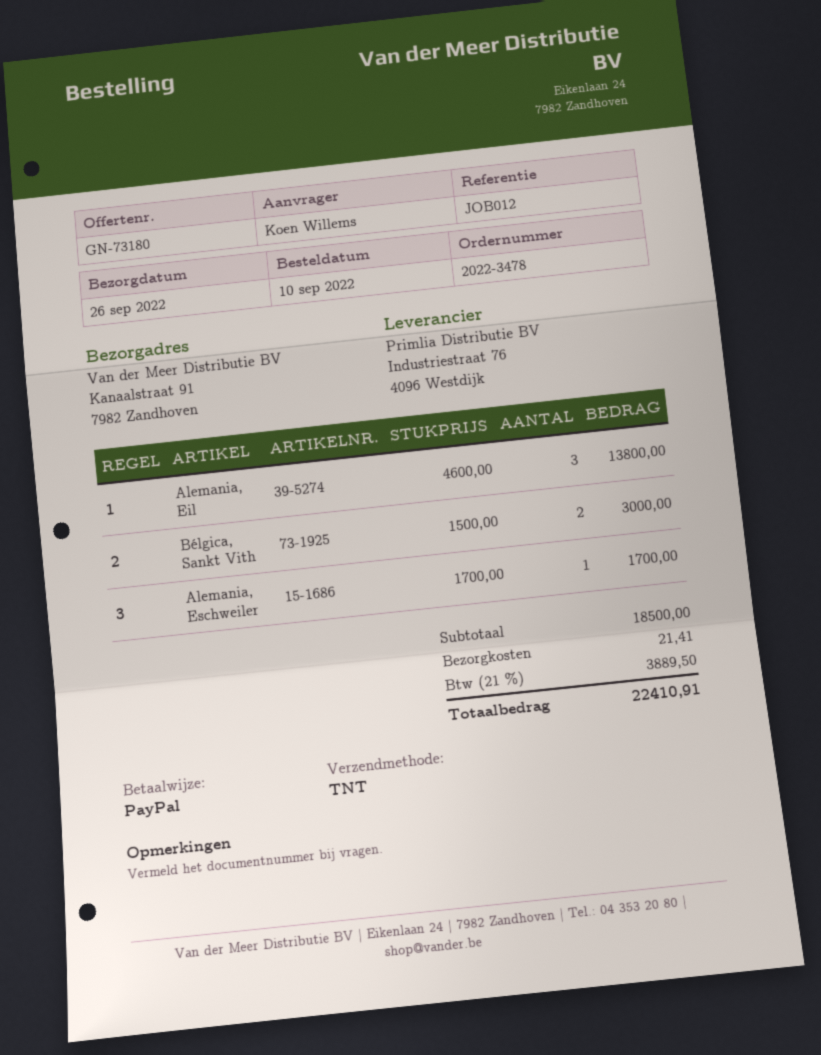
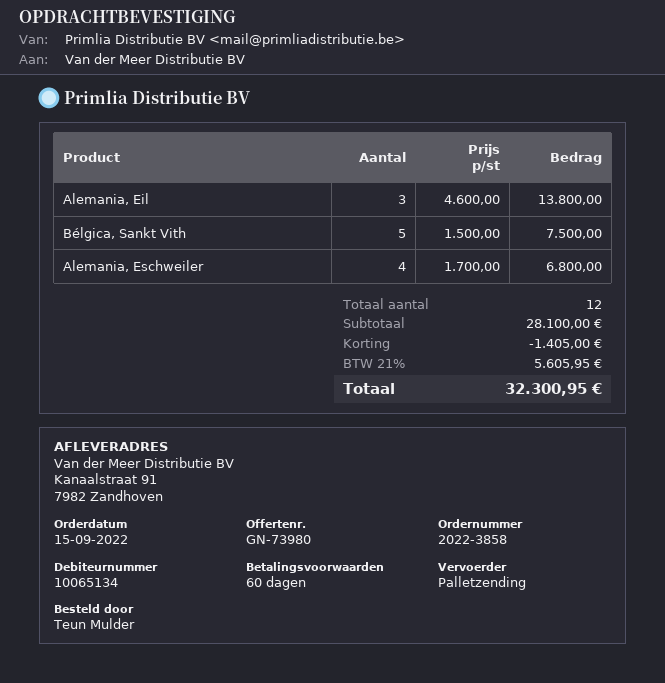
quote number: GN-73180 -> GN-73980
order number: 2022-3478 -> 2022-3858
order date: 2022-09-10 -> 2022-09-15
ordered by: Koen Willems -> Teun Mulder
shipping method: TNT -> pallet freight
Bélgica, Sankt Vith: 2 x 1500.00 = 3000.00 -> 5 x 1500.00 = 7500.00
Alemania, Eschweiler: 1 x 1700.00 = 1700.00 -> 4 x 1700.00 = 6800.00
subtotal: 18500.00 -> 28100.00
discount: none -> 1405.00
shipping: 21.41 -> none
tax: 21% = 3889.50 -> 21% = 5605.95
total: 22410.91 -> 32300.95

